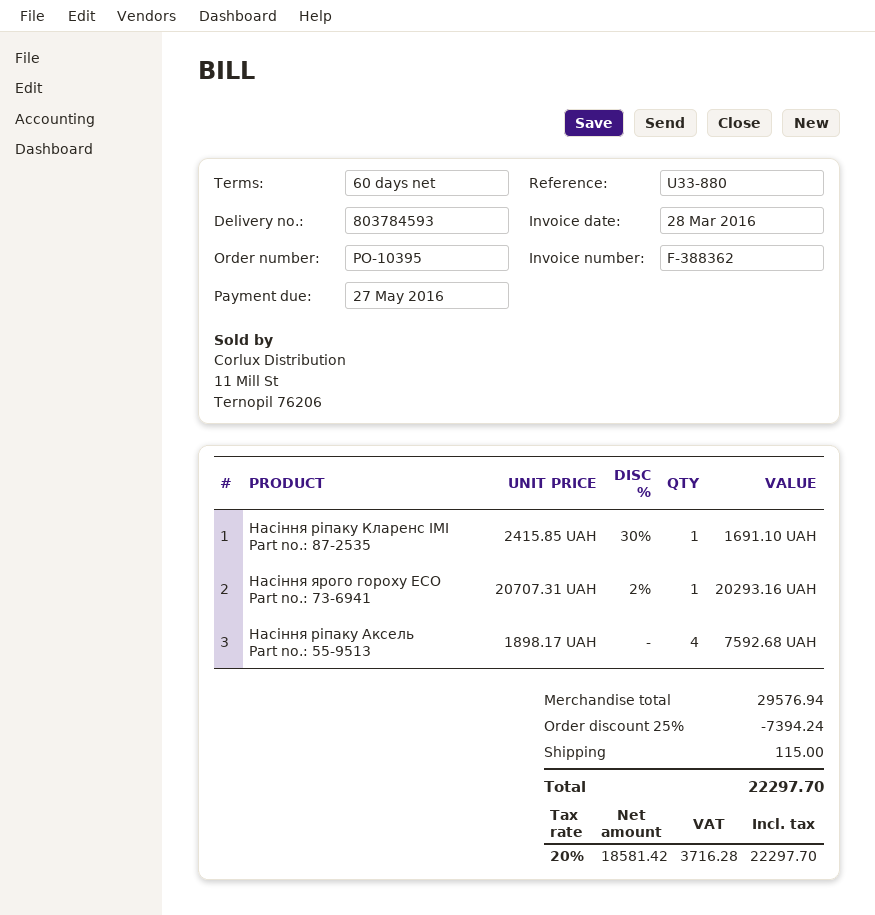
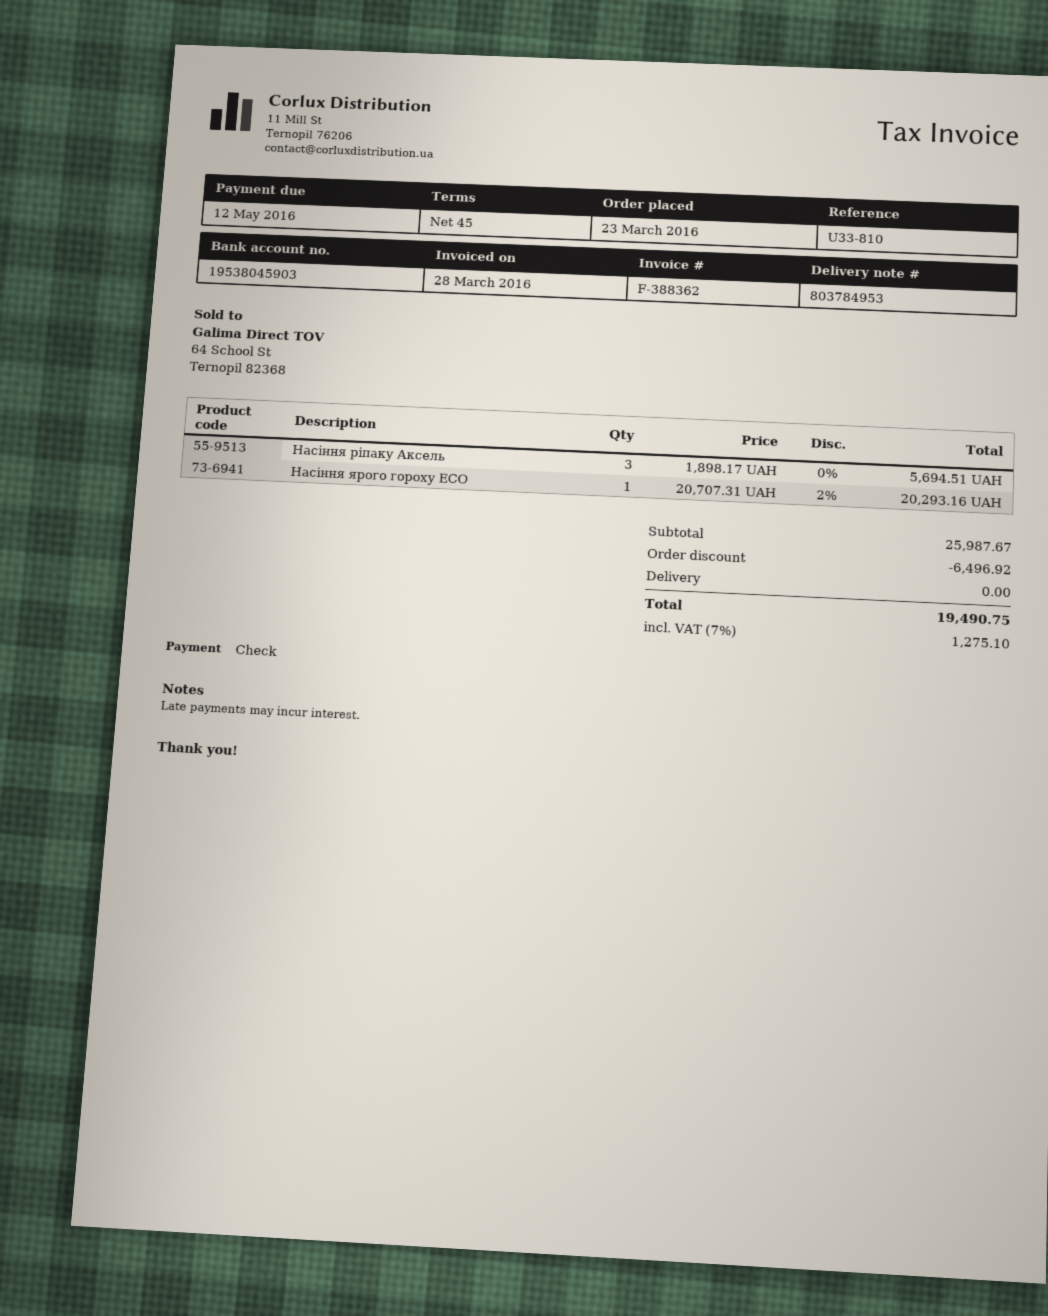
delivery note number: 803784593 -> 803784953
payment terms: 60 days -> 45 days
due date: 2016-05-27 -> 2016-05-12
reference: U33-880 -> U33-810
Насіння ріпаку Кларенс ІМІ: 1 x 2415.85 - 30% = 1691.10 -> none
Насіння ріпаку Аксель: 4 x 1898.17 = 7592.68 -> 3 x 1898.17 = 5694.51
subtotal: 29576.94 -> 25987.67
discount: 7394.24 -> 6496.92
shipping: 115.00 -> 0.00
tax: 20% = 3716.28 -> 7% = 1275.10
total: 22297.70 -> 19490.75

